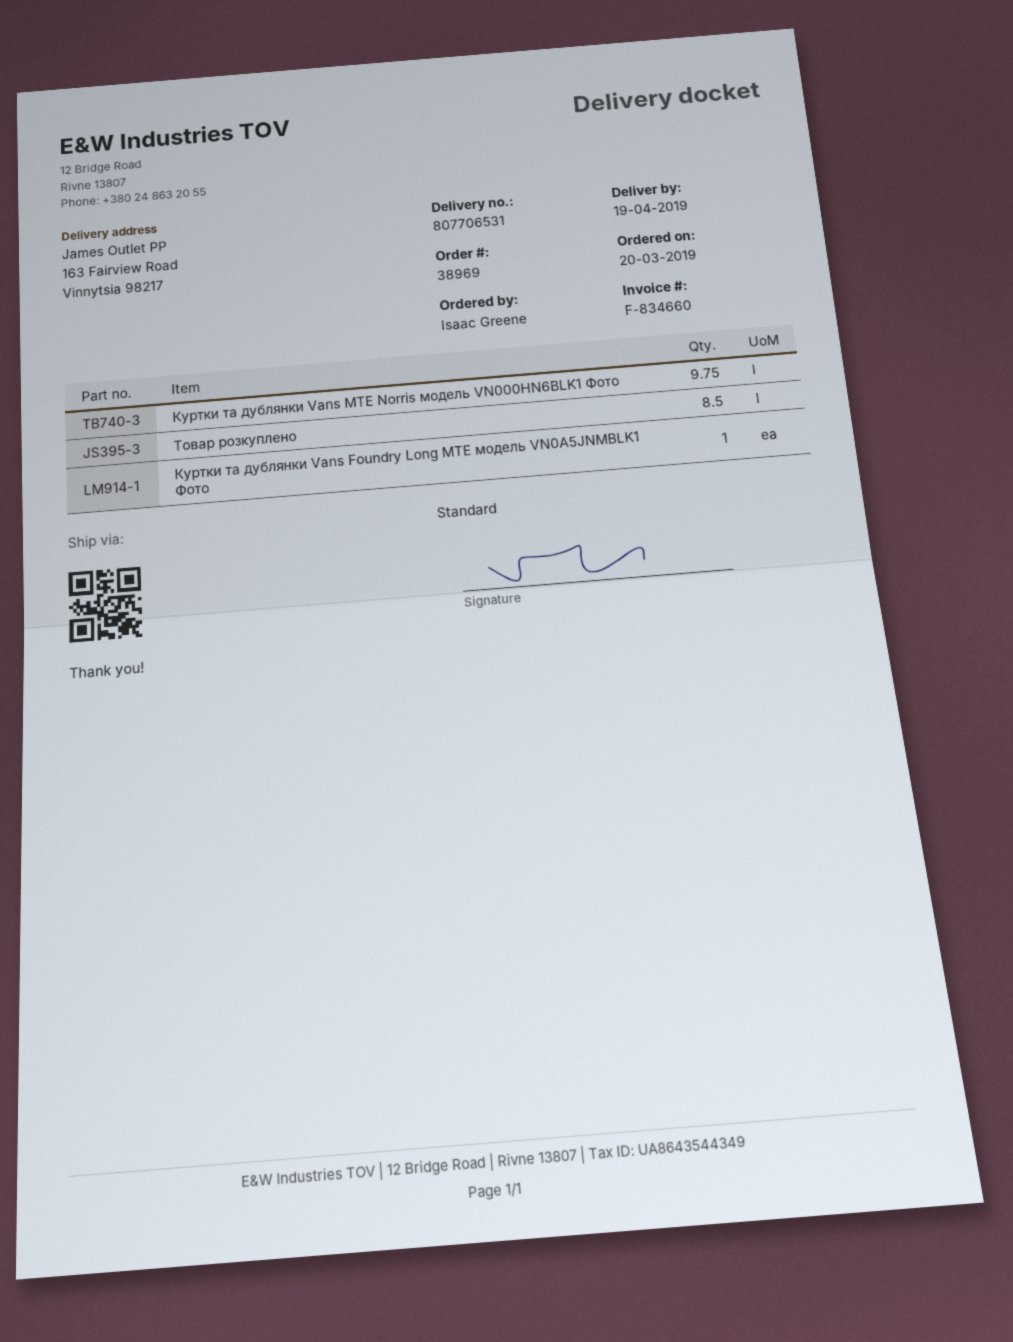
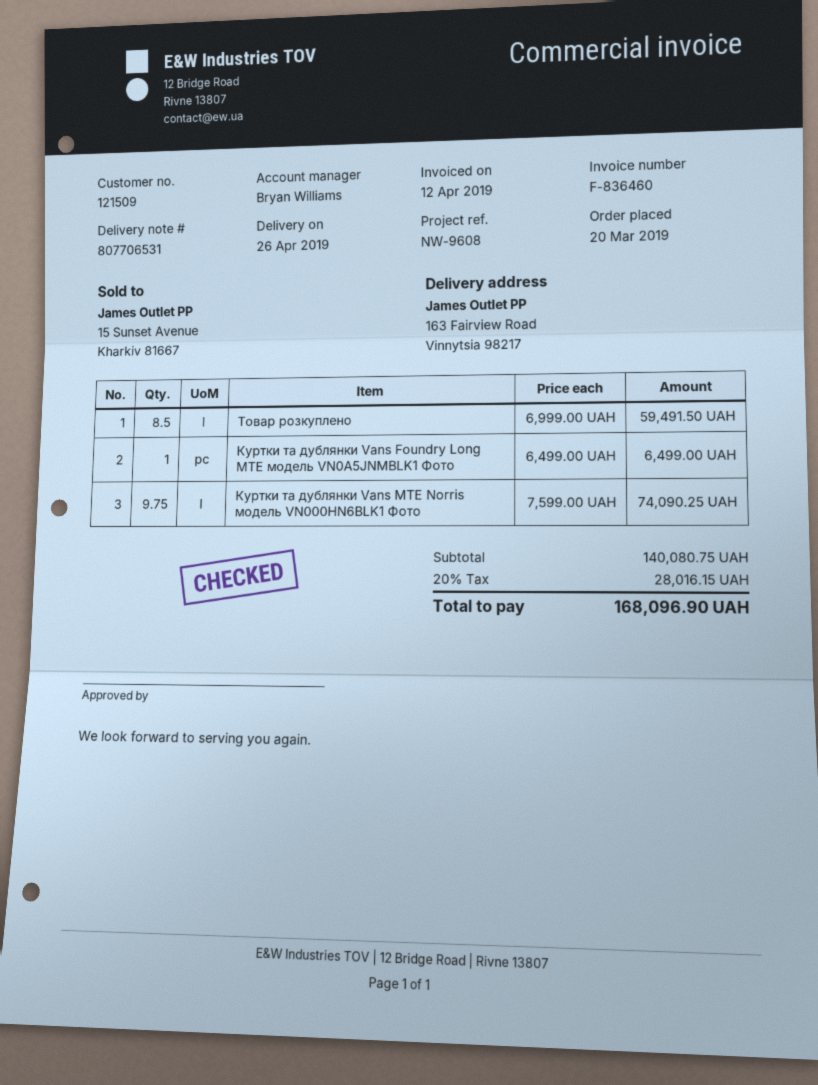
delivery date: 2019-04-19 -> 2019-04-26
invoice number: F-834660 -> F-836460

